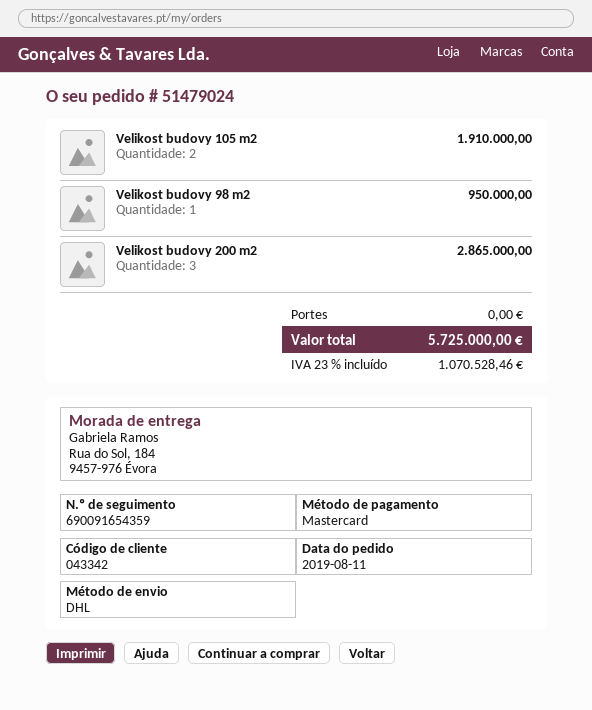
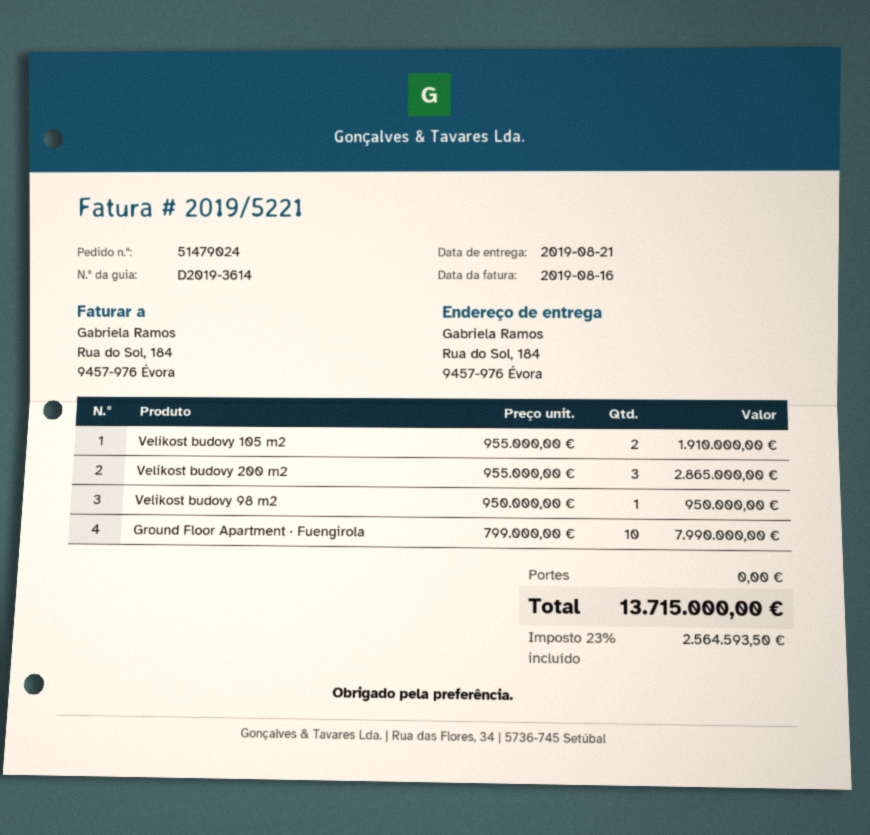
Ground Floor Apartment · Fuengirola: none -> 10 for 7990000.00
tax: 23% = 1070528.46 -> 23% = 2564593.50
total: 5725000.00 -> 13715000.00

